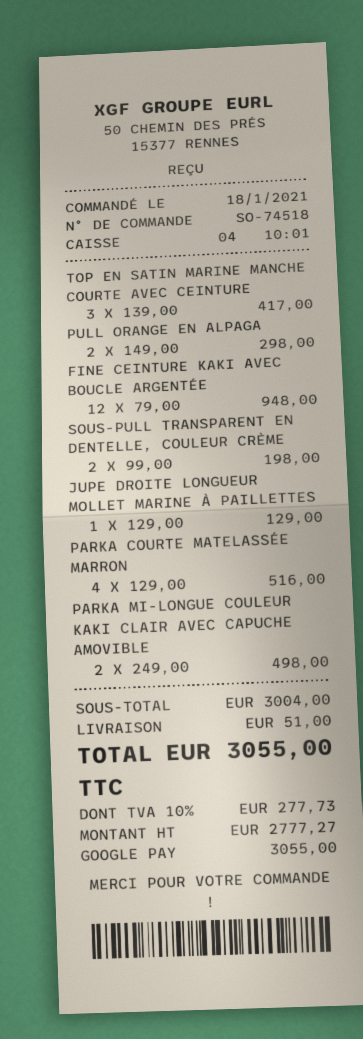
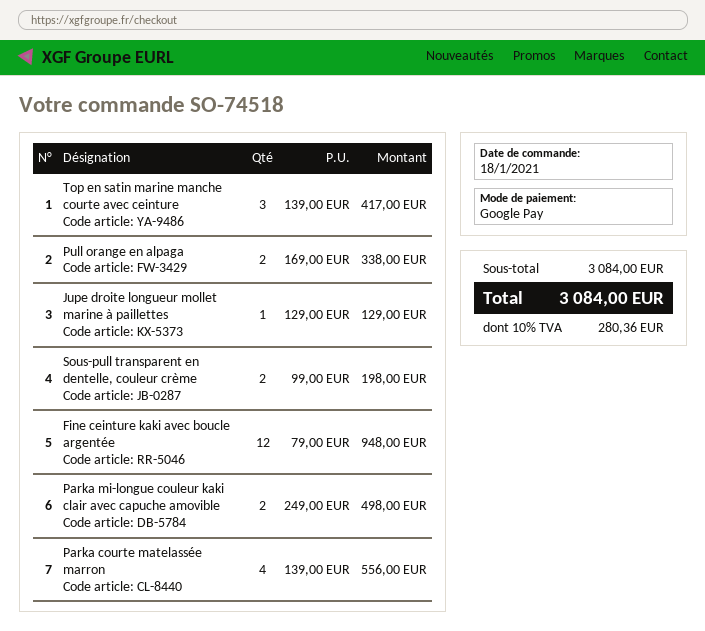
PULL ORANGE EN ALPAGA: 2 x 149.00 = 298.00 -> 2 x 169.00 = 338.00
PARKA COURTE MATELASSÉE MARRON: 4 x 129.00 = 516.00 -> 4 x 139.00 = 556.00
subtotal: 3004.00 -> 3084.00
shipping: 51.00 -> none
tax: 10% = 277.73 -> 10% = 280.36
total: 3055.00 -> 3084.00

